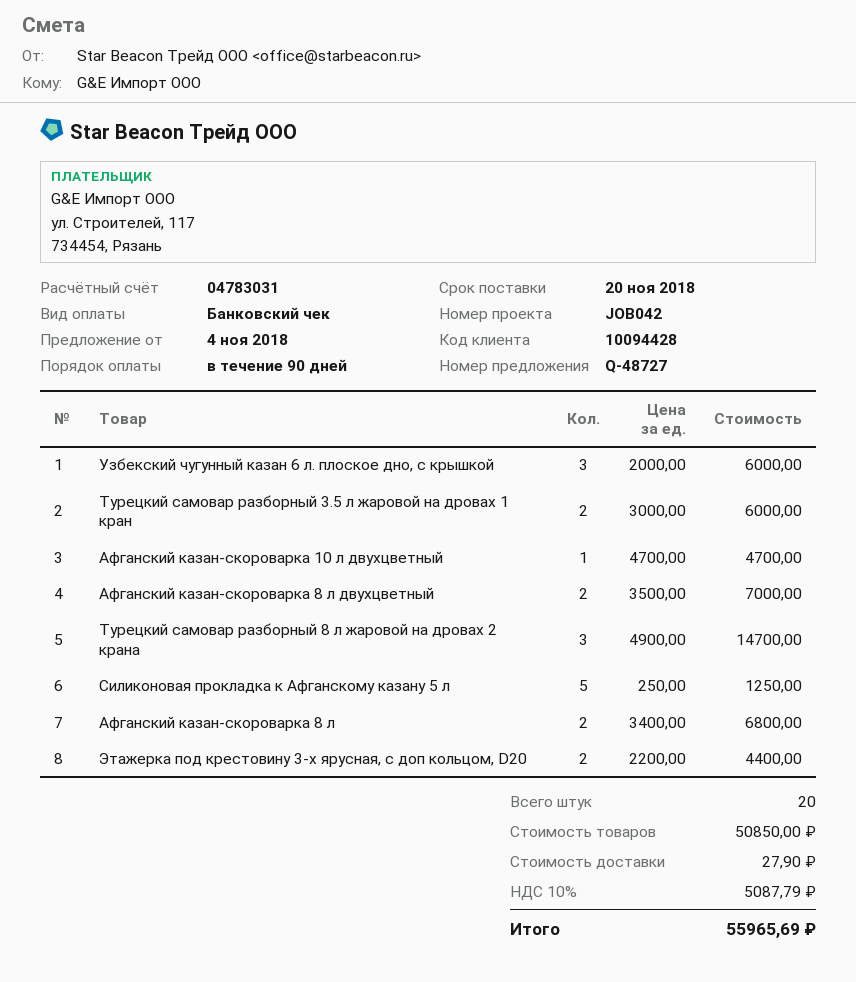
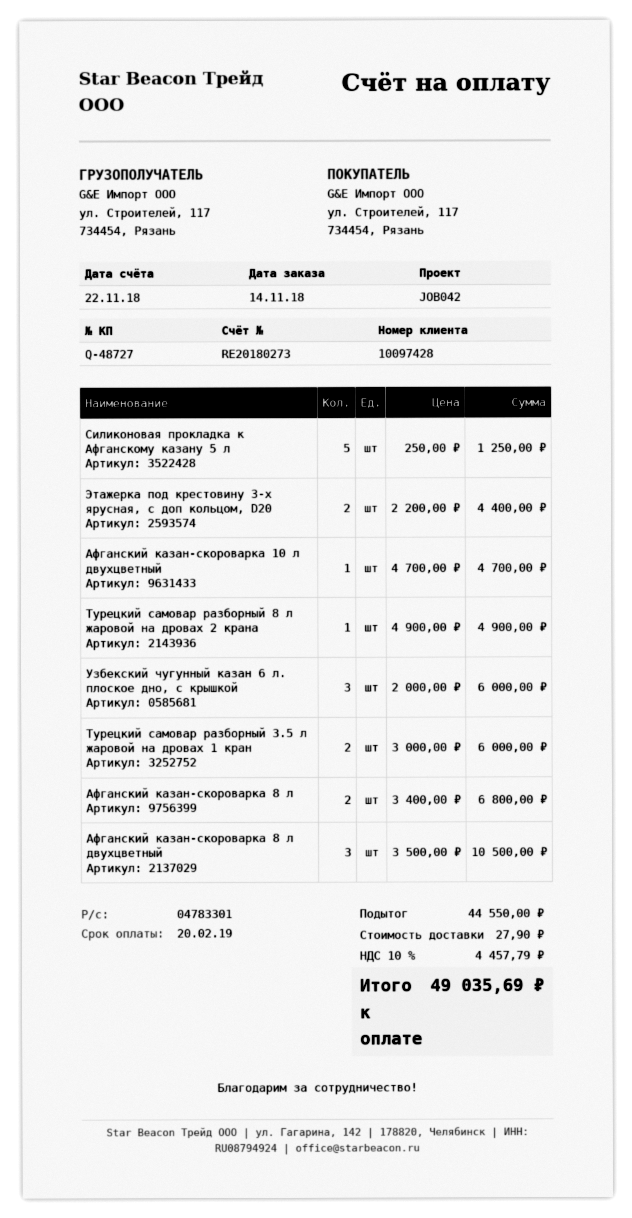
customer number: 10094428 -> 10097428
bank account: 04783031 -> 04783301
Афганский казан-скороварка 8 л двухцветный: 2 x 3500.00 = 7000.00 -> 3 x 3500.00 = 10500.00
Турецкий самовар разборный 8 л жаровой на дровах 2 крана: 3 x 4900.00 = 14700.00 -> 1 x 4900.00 = 4900.00
subtotal: 50850.00 -> 44550.00
tax: 10% = 5087.79 -> 10% = 4457.79
total: 55965.69 -> 49035.69

